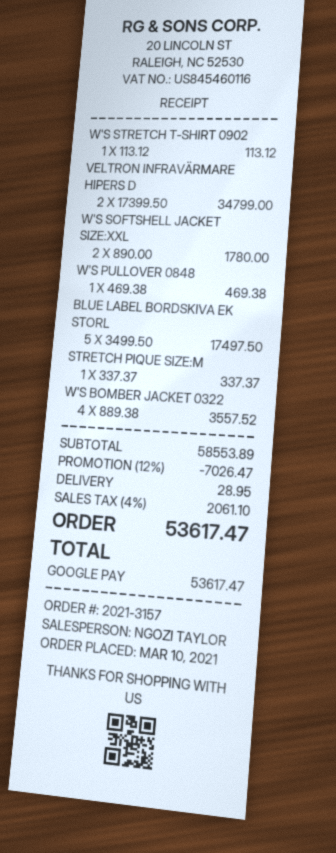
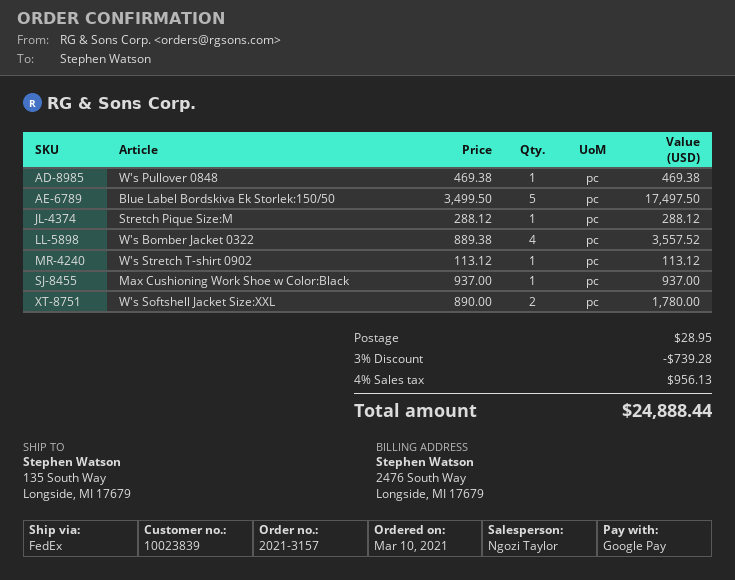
VELTRON INFRAVÄRMARE HIPERS D: 2 x 17399.50 = 34799.00 -> none
STRETCH PIQUE SIZE:M: 1 x 337.37 = 337.37 -> 1 x 288.12 = 288.12
Max Cushioning Work Shoe w Color:Black: none -> 1 x 937.00 = 937.00
discount: 12% = 7026.47 -> 3% = 739.28
tax: 4% = 2061.10 -> 4% = 956.13
total: 53617.47 -> 24888.44

